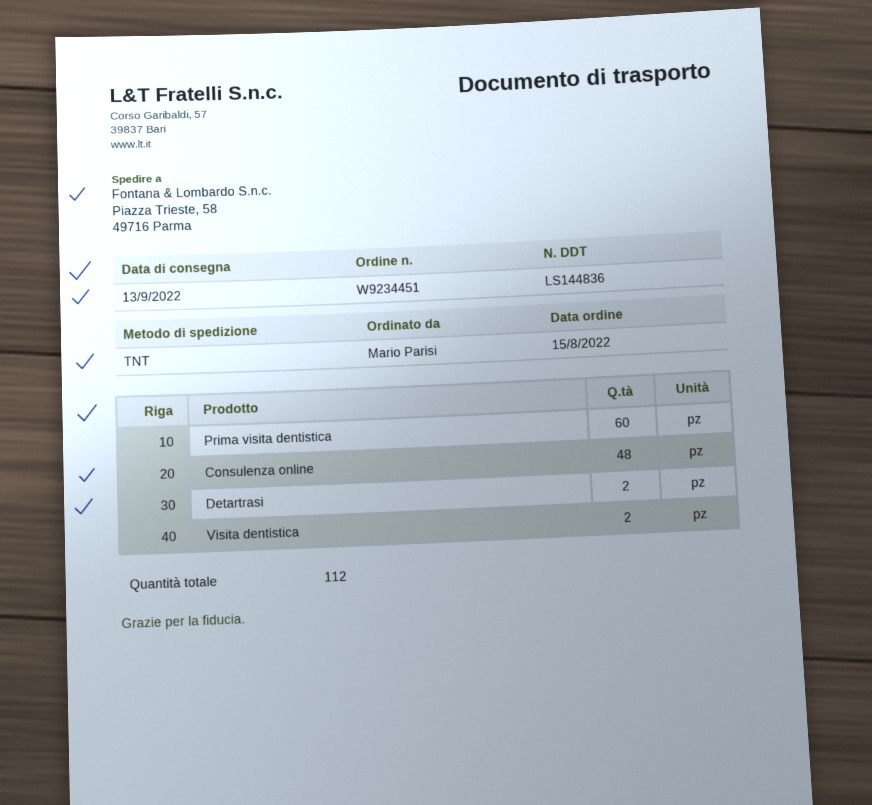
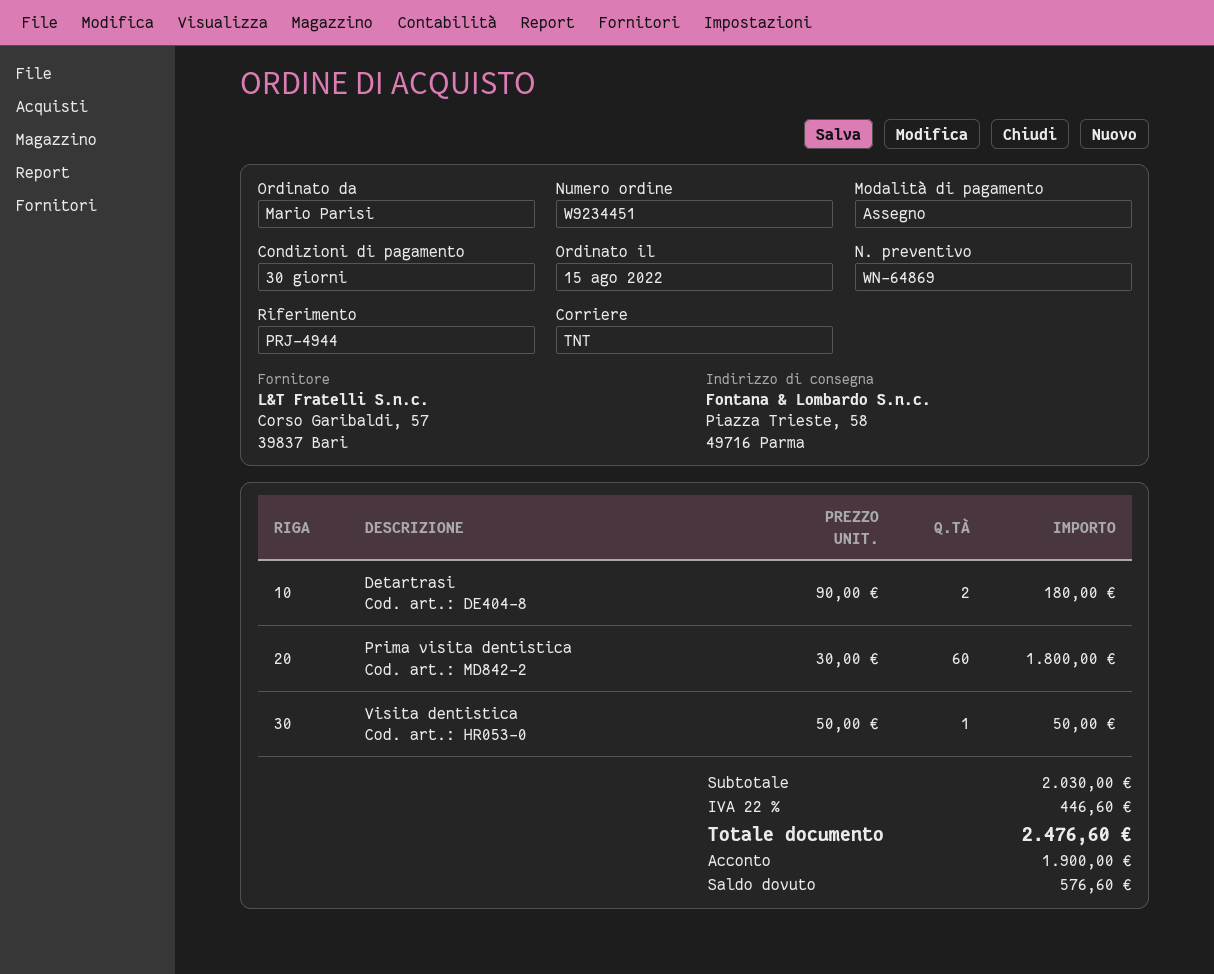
Consulenza online: 48 -> none
Visita dentistica: 2 -> 1

